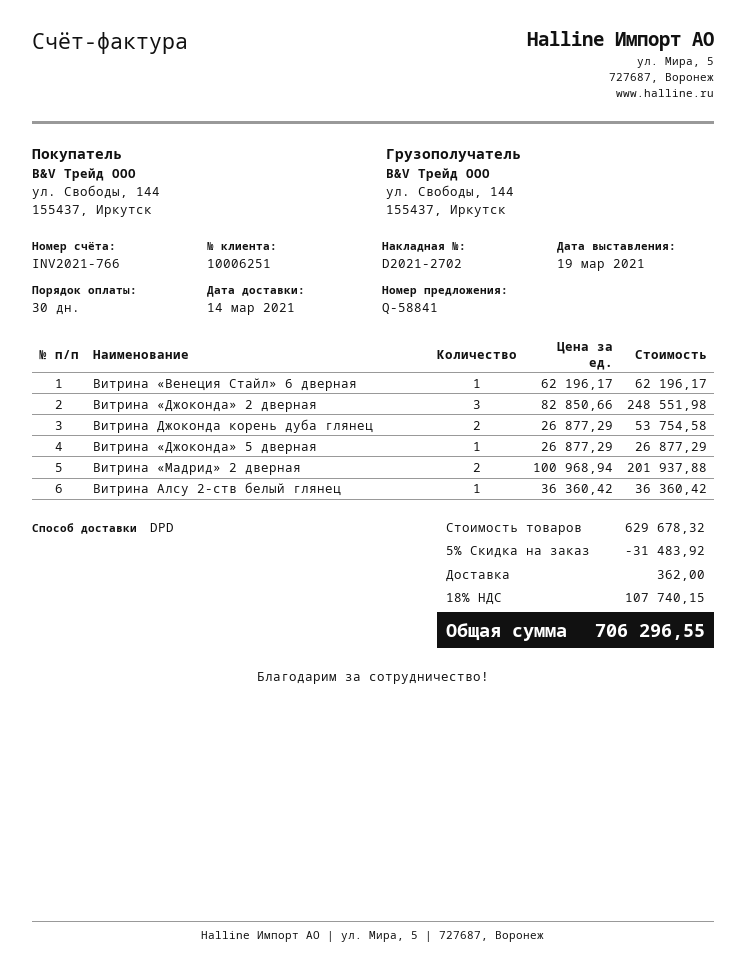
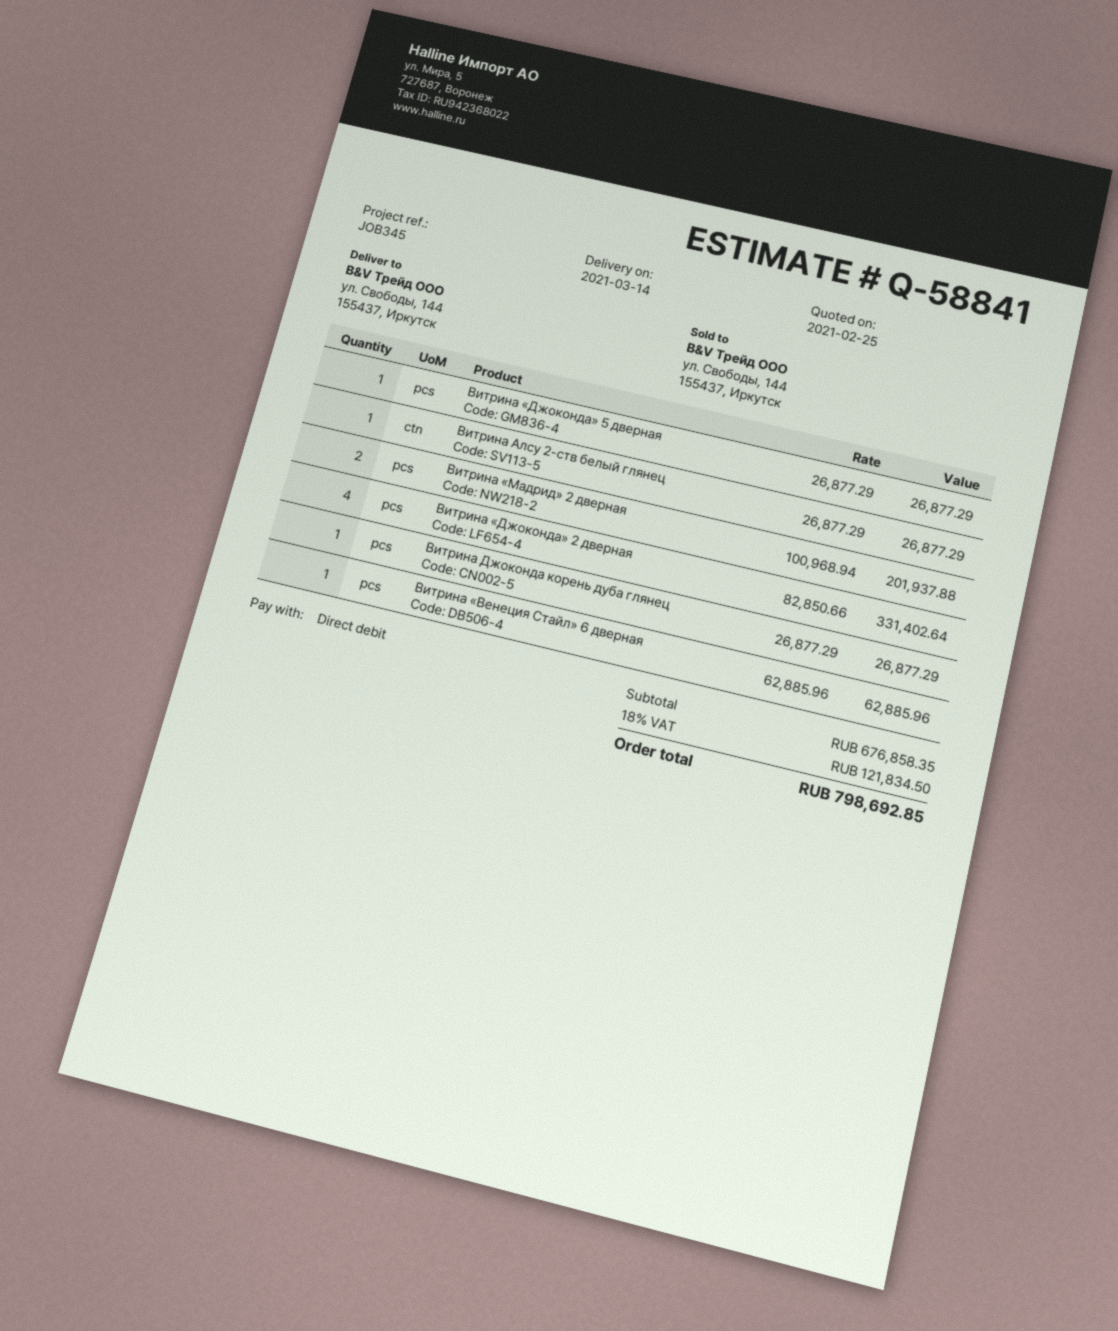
Витрина «Венеция Стайл» 6 дверная: 1 x 62196.17 = 62196.17 -> 1 x 62885.96 = 62885.96
Витрина «Джоконда» 2 дверная: 3 x 82850.66 = 248551.98 -> 4 x 82850.66 = 331402.64
Витрина Джоконда корень дуба глянец: 2 x 26877.29 = 53754.58 -> 1 x 26877.29 = 26877.29
Витрина Алсу 2-ств белый глянец: 1 x 36360.42 = 36360.42 -> 1 x 26877.29 = 26877.29
subtotal: 629678.32 -> 676858.35
discount: 5% = 31483.92 -> none
shipping: 362.00 -> none
tax: 18% = 107740.15 -> 18% = 121834.50
total: 706296.55 -> 798692.85

